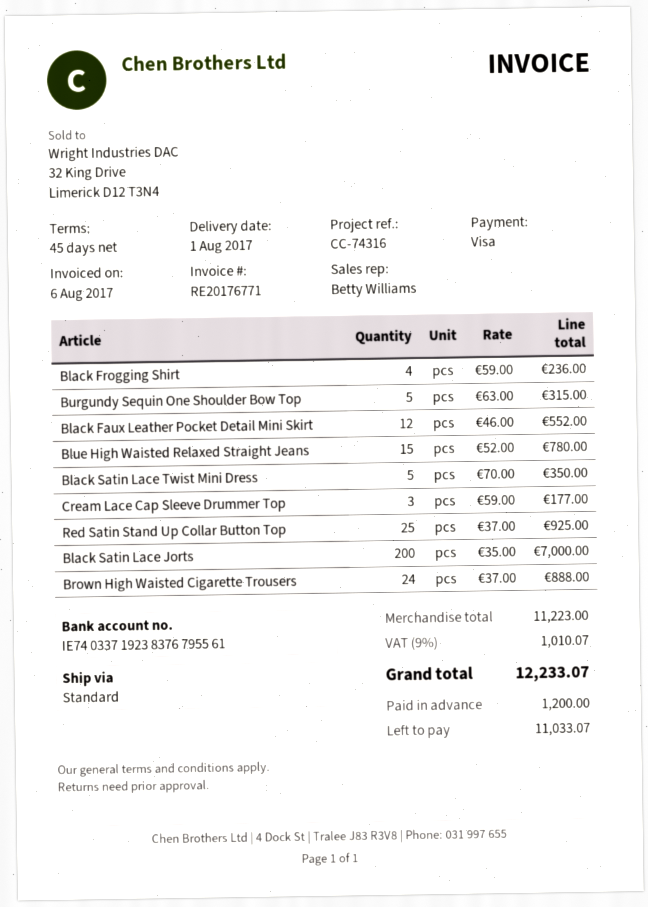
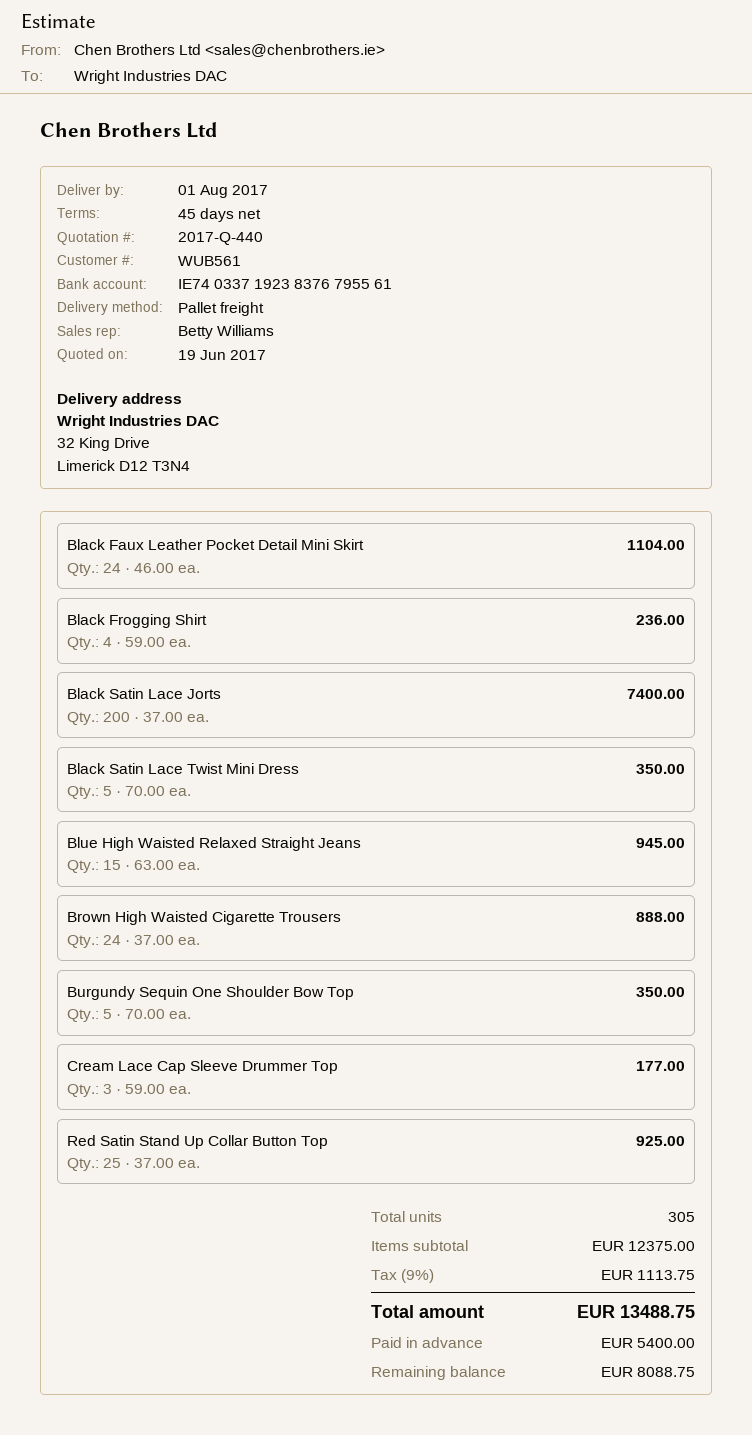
shipping method: standard -> pallet freight
Burgundy Sequin One Shoulder Bow Top: 5 x 63.00 = 315.00 -> 5 x 70.00 = 350.00
Black Faux Leather Pocket Detail Mini Skirt: 12 x 46.00 = 552.00 -> 24 x 46.00 = 1104.00
Blue High Waisted Relaxed Straight Jeans: 15 x 52.00 = 780.00 -> 15 x 63.00 = 945.00
Black Satin Lace Jorts: 200 x 35.00 = 7000.00 -> 200 x 37.00 = 7400.00
subtotal: 11223.00 -> 12375.00
tax: 9% = 1010.07 -> 9% = 1113.75
total: 12233.07 -> 13488.75
deposit: 1200.00 -> 5400.00
balance: 11033.07 -> 8088.75

